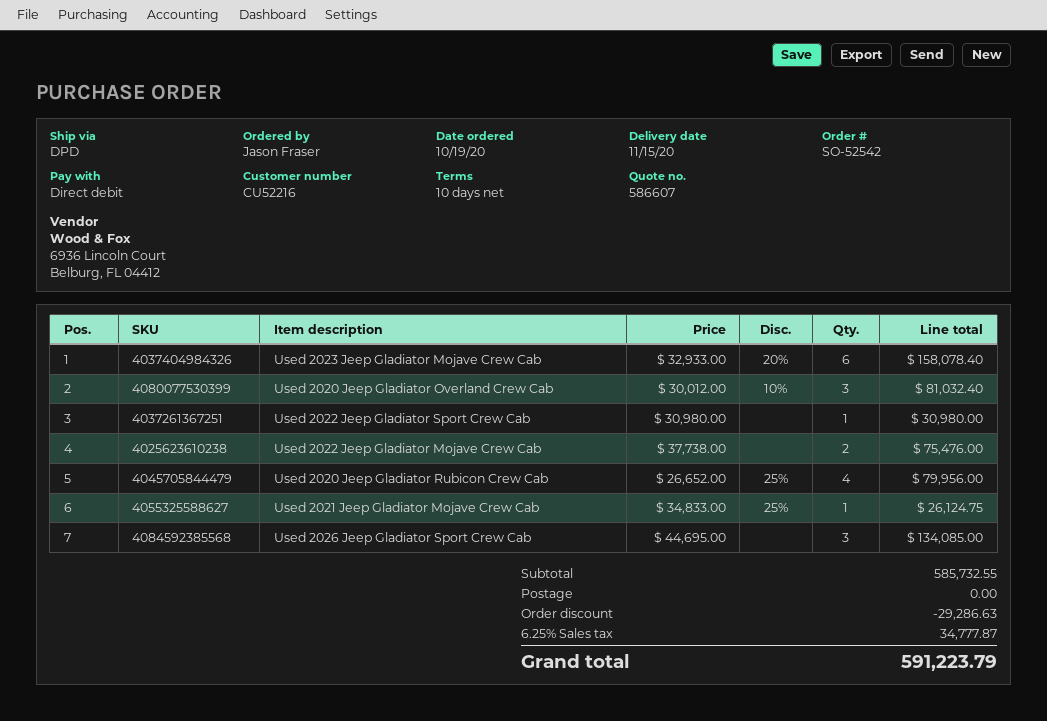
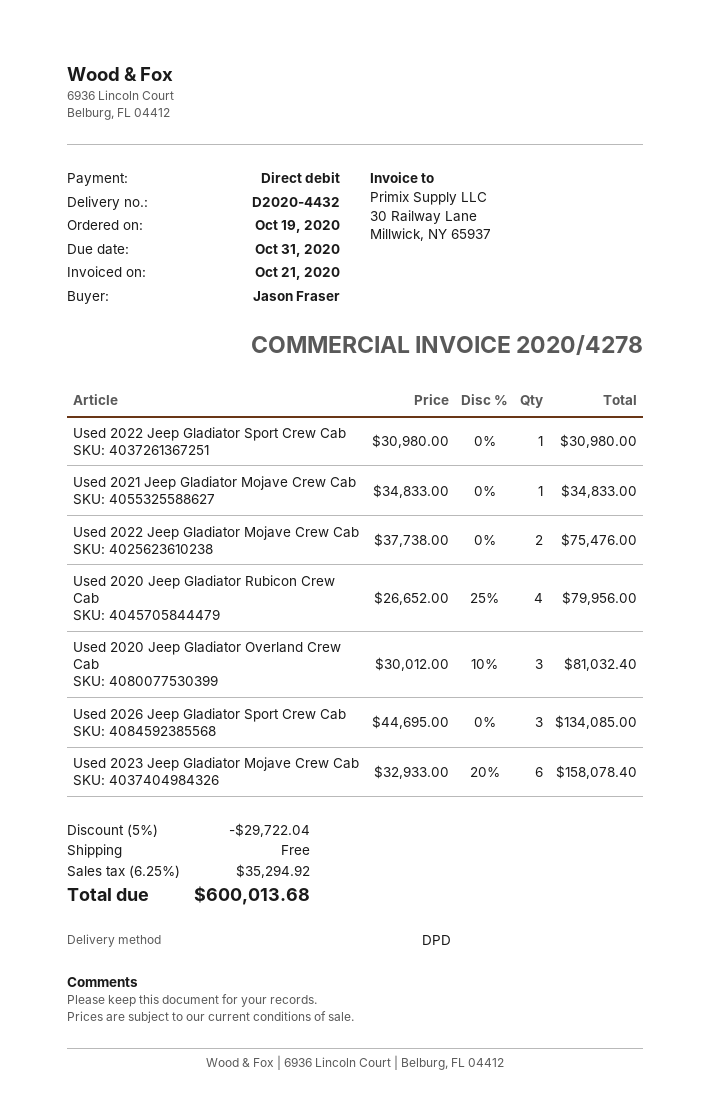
Used 2021 Jeep Gladiator Mojave Crew Cab: 1 x 34833.00 - 25% = 26124.75 -> 1 x 34833.00 = 34833.00
discount: 29286.63 -> 29722.04
tax: 6.25% = 34777.87 -> 6.25% = 35294.92
total: 591223.79 -> 600013.68

